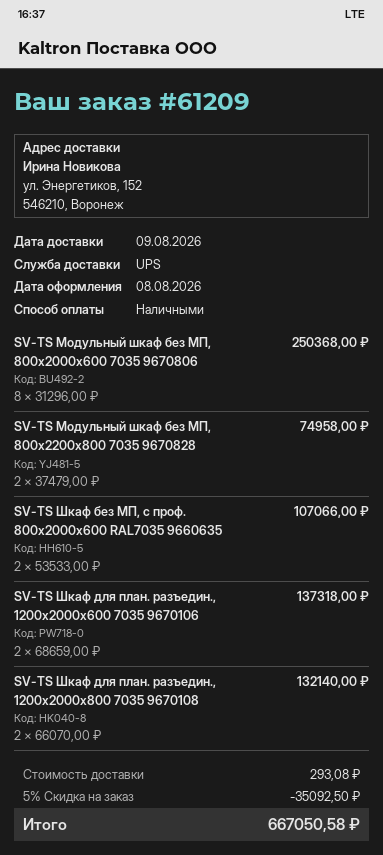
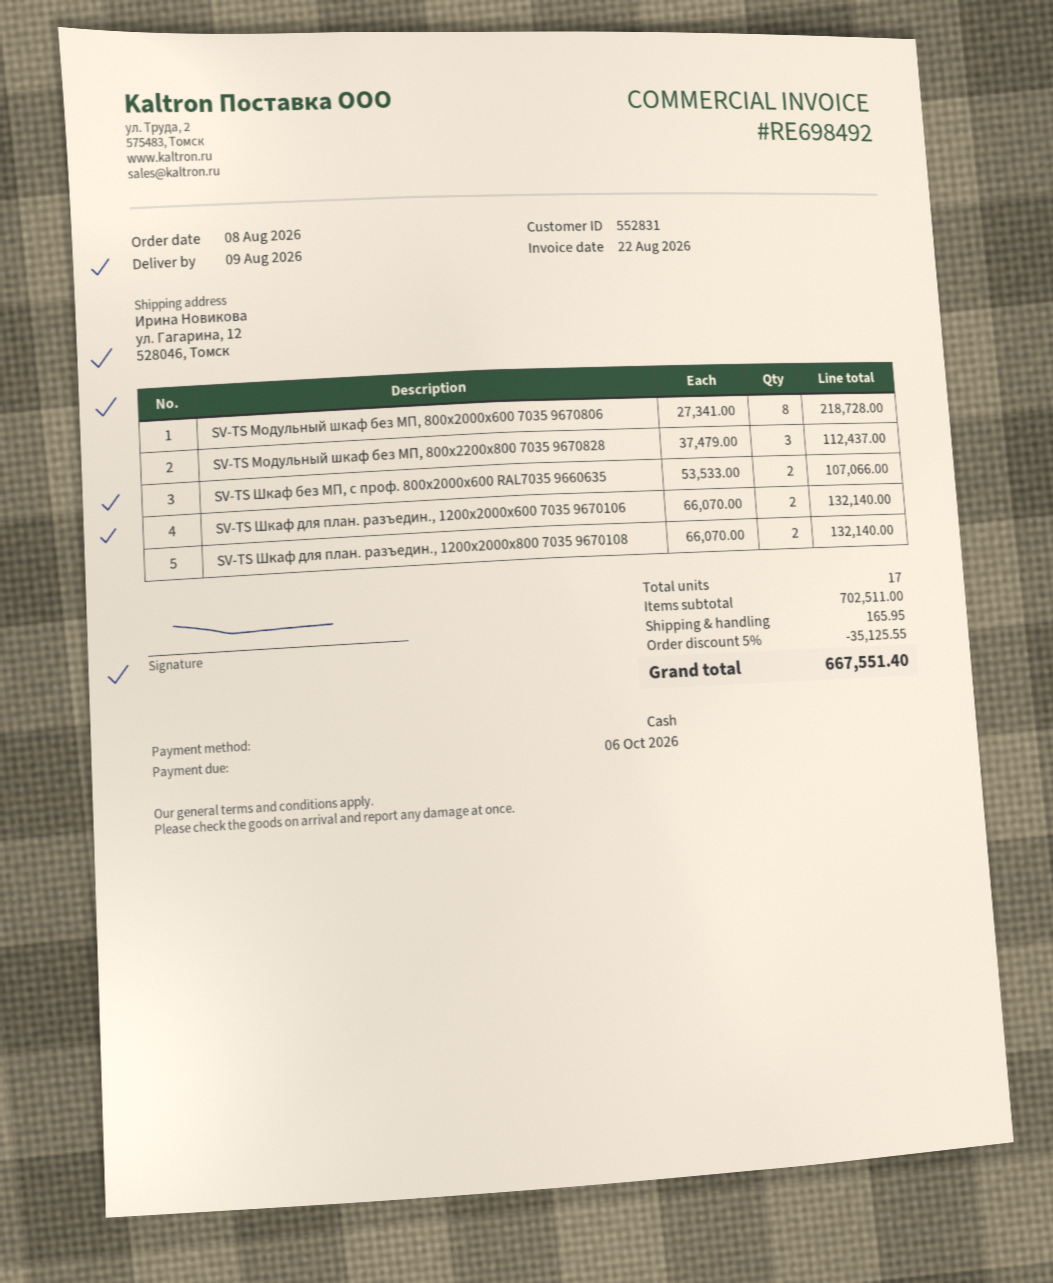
ship to: ул. Энергетиков, 152, 546210, Воронеж -> ул. Гагарина, 12, 528046, Томск
SV-TS Модульный шкаф без МП, 800х2000х600 7035 9670806: 8 x 31296.00 = 250368.00 -> 8 x 27341.00 = 218728.00
SV-TS Модульный шкаф без МП, 800х2200х800 7035 9670828: 2 x 37479.00 = 74958.00 -> 3 x 37479.00 = 112437.00
SV-TS Шкаф для план. разъедин., 1200х2000х600 7035 9670106: 2 x 68659.00 = 137318.00 -> 2 x 66070.00 = 132140.00
discount: 5% = 35092.50 -> 5% = 35125.55
shipping: 293.08 -> 165.95
total: 667050.58 -> 667551.40

